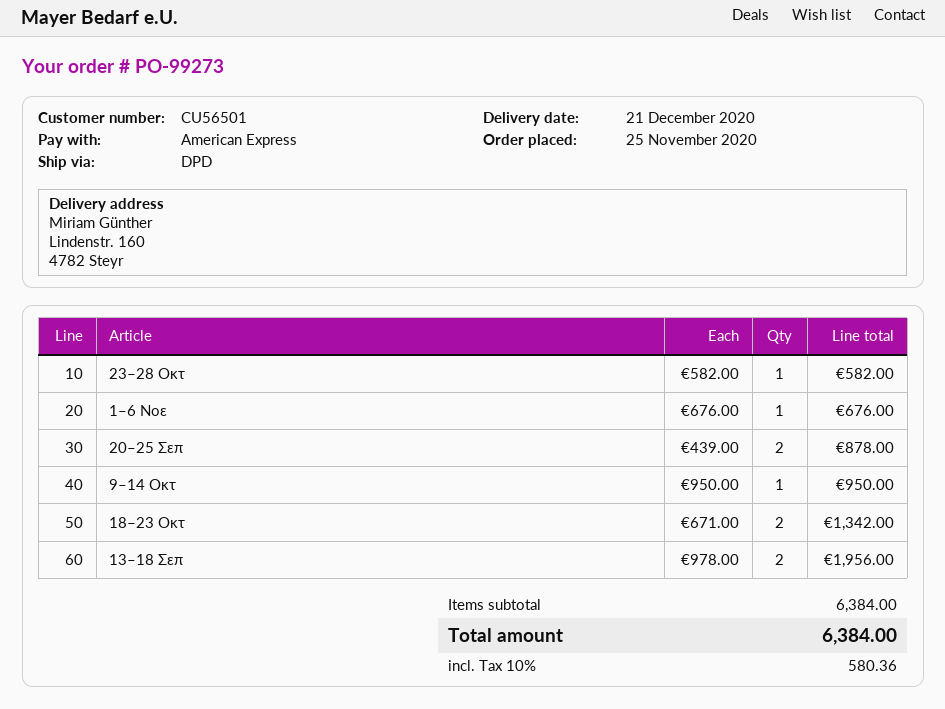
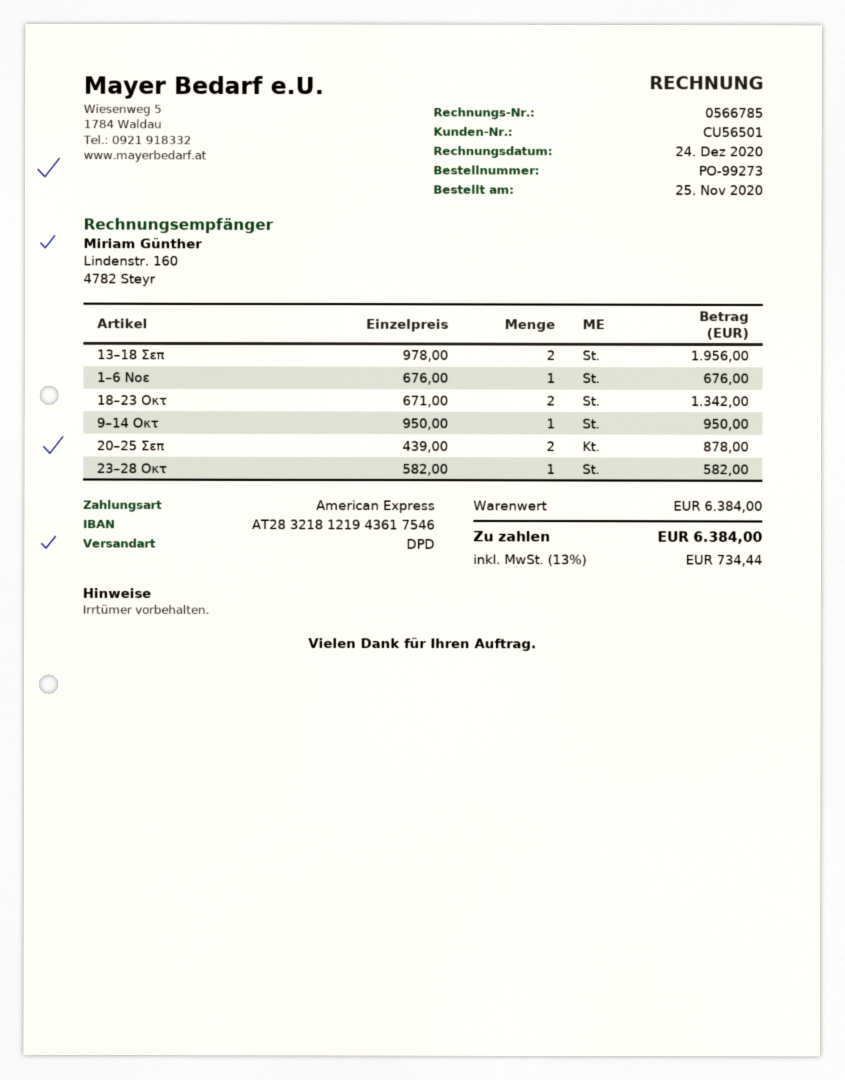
tax: 10% = 580.36 -> 13% = 734.44

